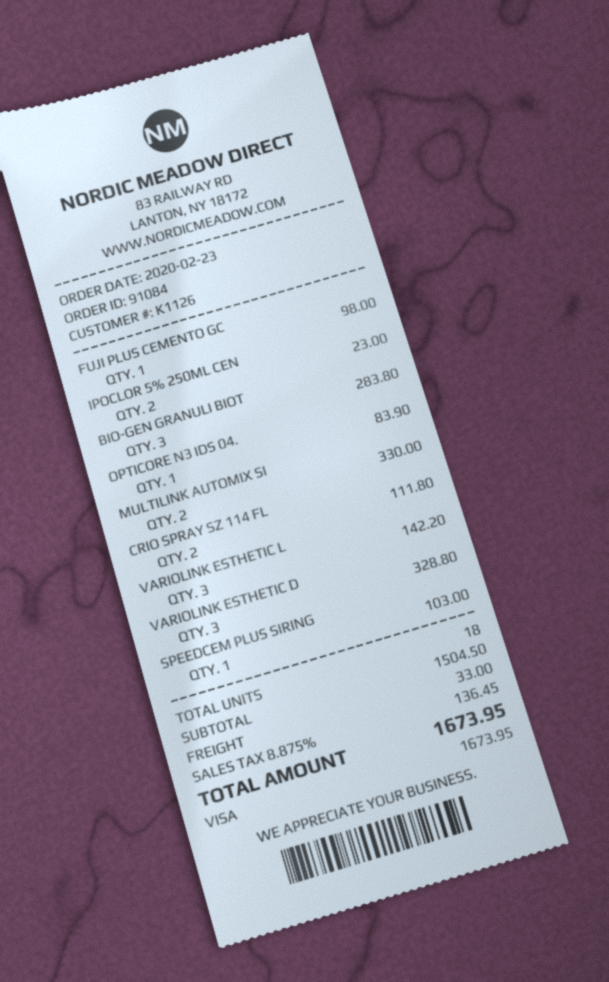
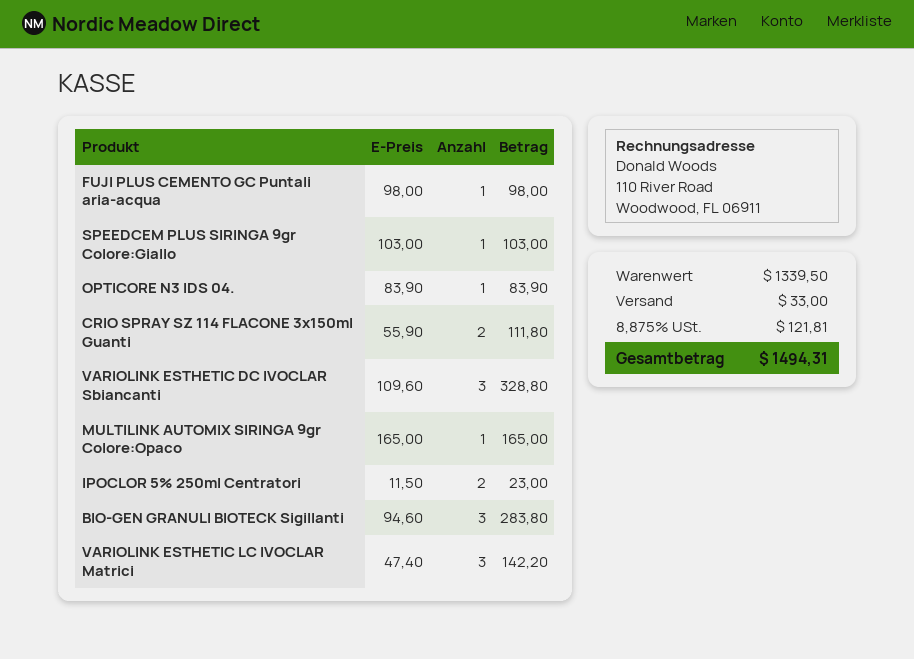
MULTILINK AUTOMIX SI: 2 for 330.00 -> 1 for 165.00
subtotal: 1504.50 -> 1339.50
tax: 8.875% = 136.45 -> 8.875% = 121.81
total: 1673.95 -> 1494.31

